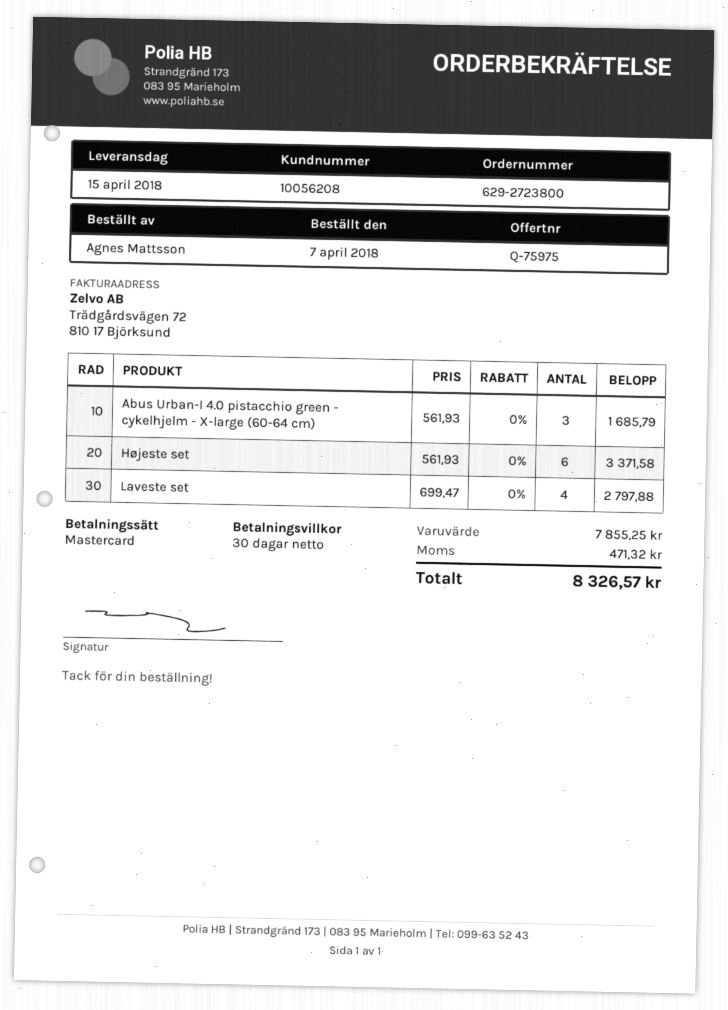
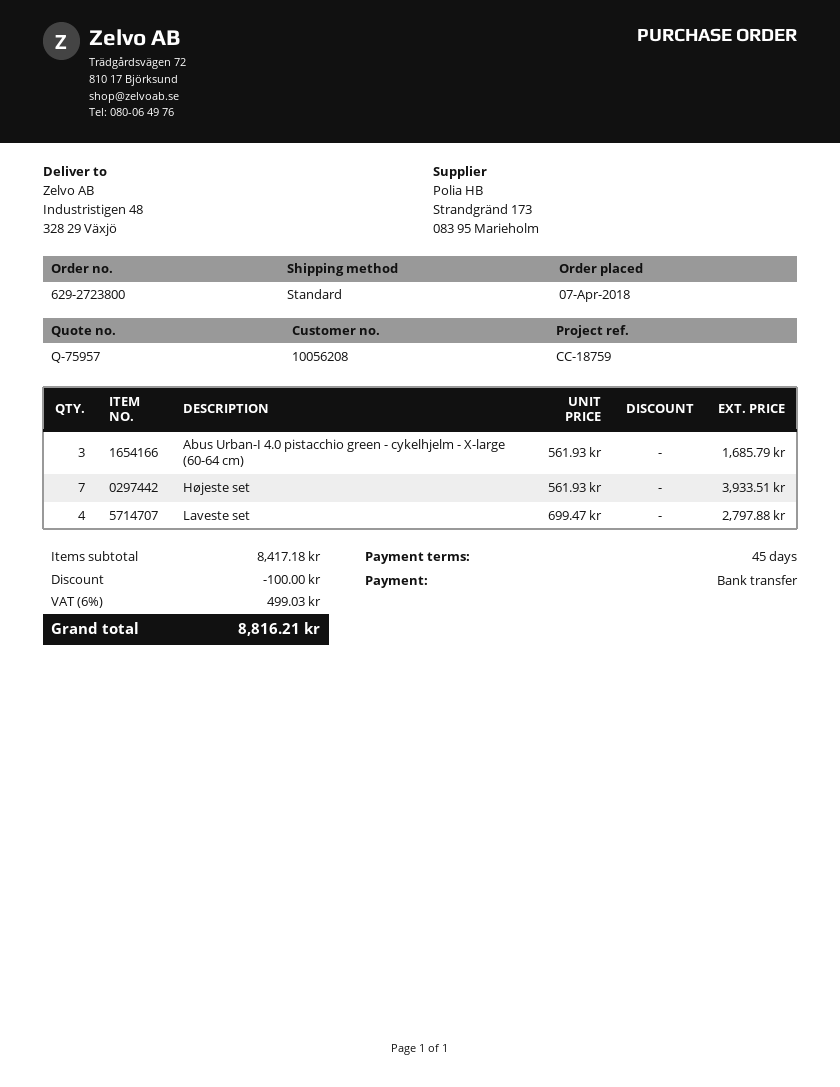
quote number: Q-75975 -> Q-75957
payment terms: 30 days -> 45 days
payment method: Mastercard -> bank transfer
Højeste set: 6 x 561.93 = 3371.58 -> 7 x 561.93 = 3933.51
subtotal: 7855.25 -> 8417.18
discount: none -> 100.00
tax: 471.32 -> 499.03
total: 8326.57 -> 8816.21

